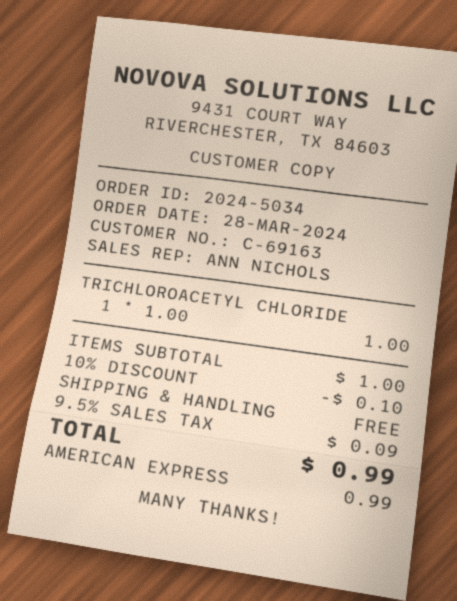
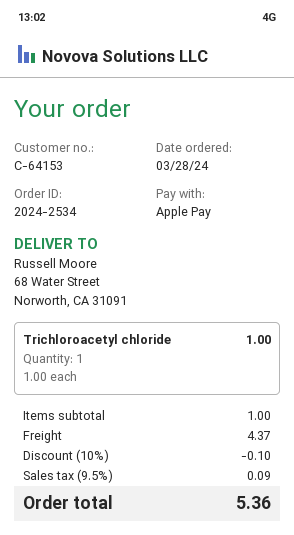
order number: 2024-5034 -> 2024-2534
customer number: C-69163 -> C-64153
payment method: American Express -> Apple Pay
shipping: 0.00 -> 4.37
total: 0.99 -> 5.36

